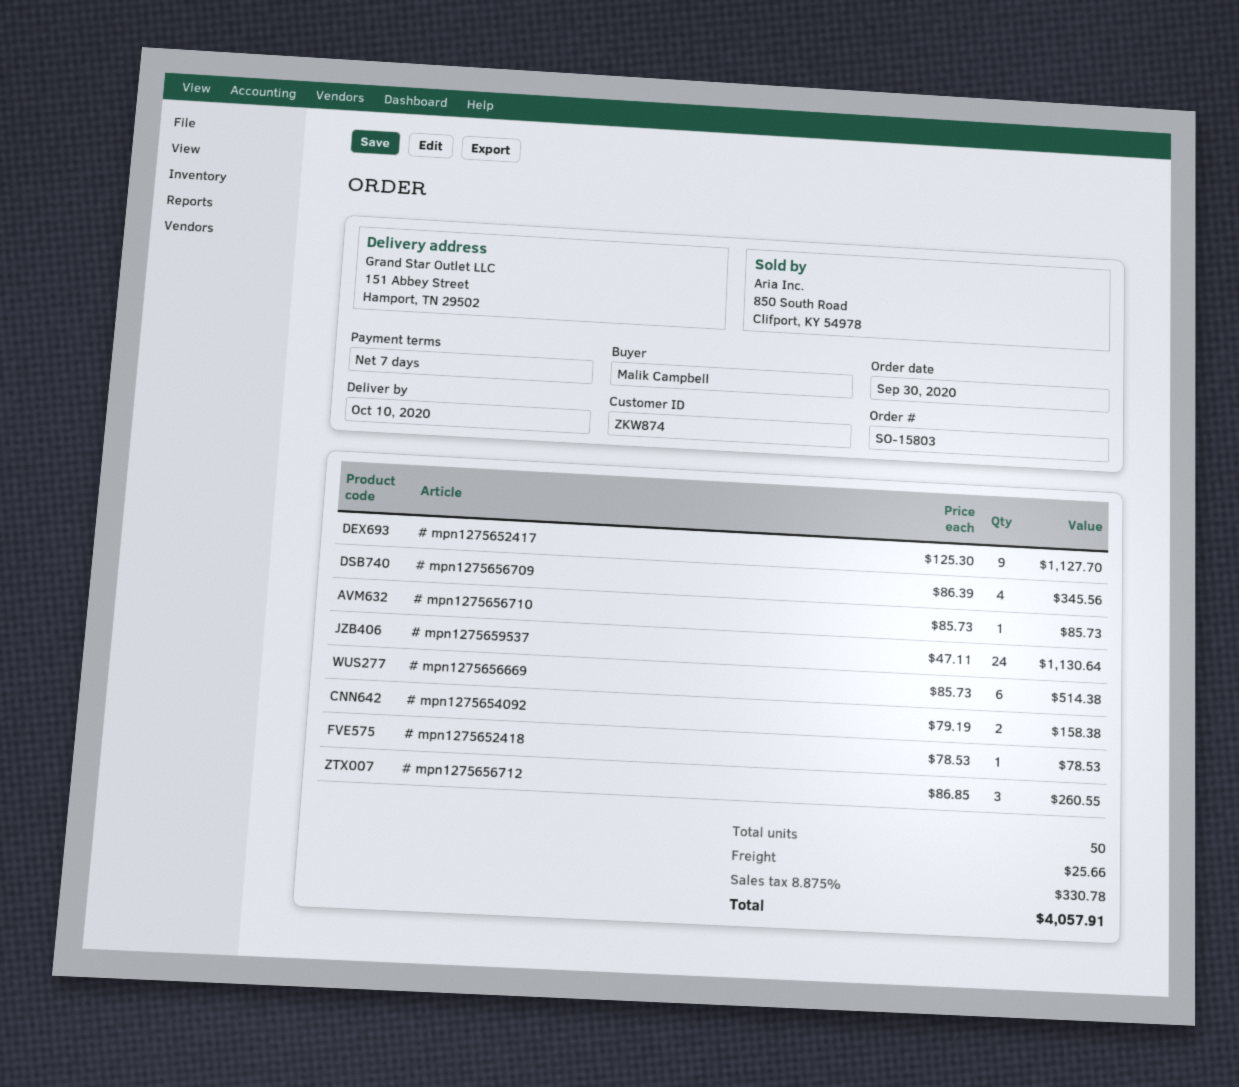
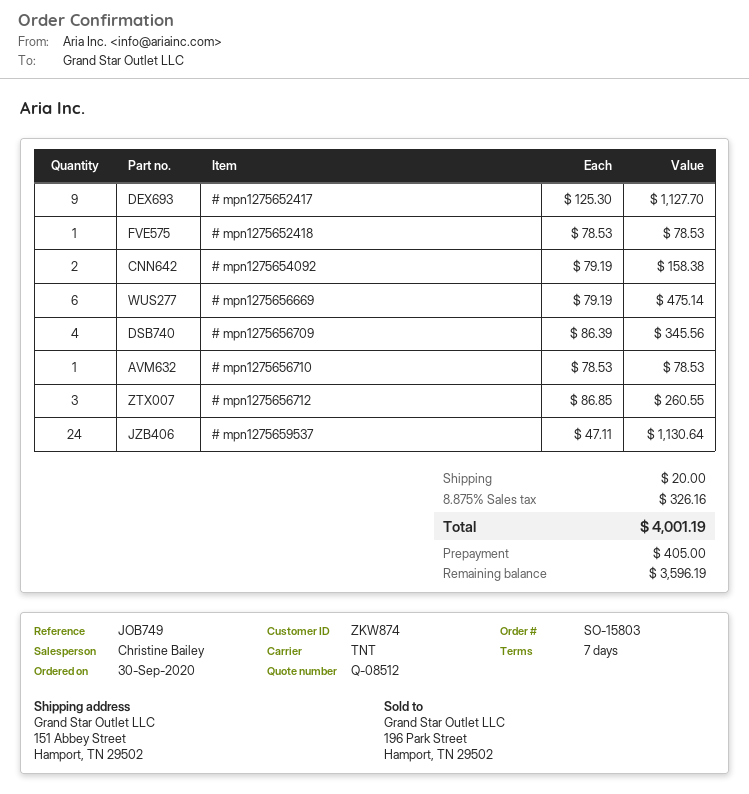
# mpn1275656710: 1 x 85.73 = 85.73 -> 1 x 78.53 = 78.53
# mpn1275656669: 6 x 85.73 = 514.38 -> 6 x 79.19 = 475.14
shipping: 25.66 -> 20.00
tax: 8.875% = 330.78 -> 8.875% = 326.16
total: 4057.91 -> 4001.19

